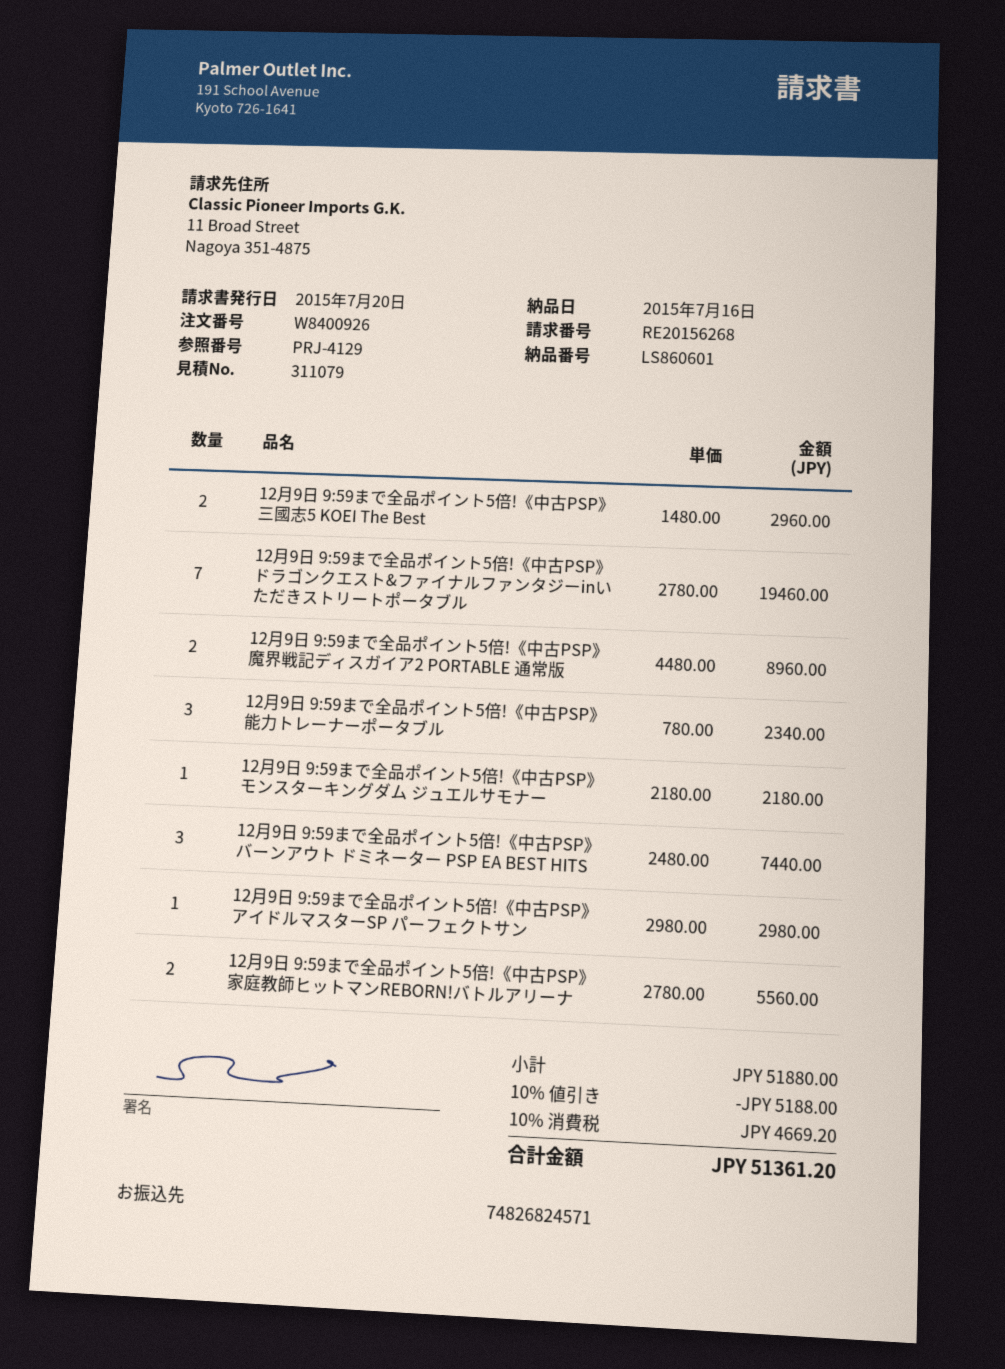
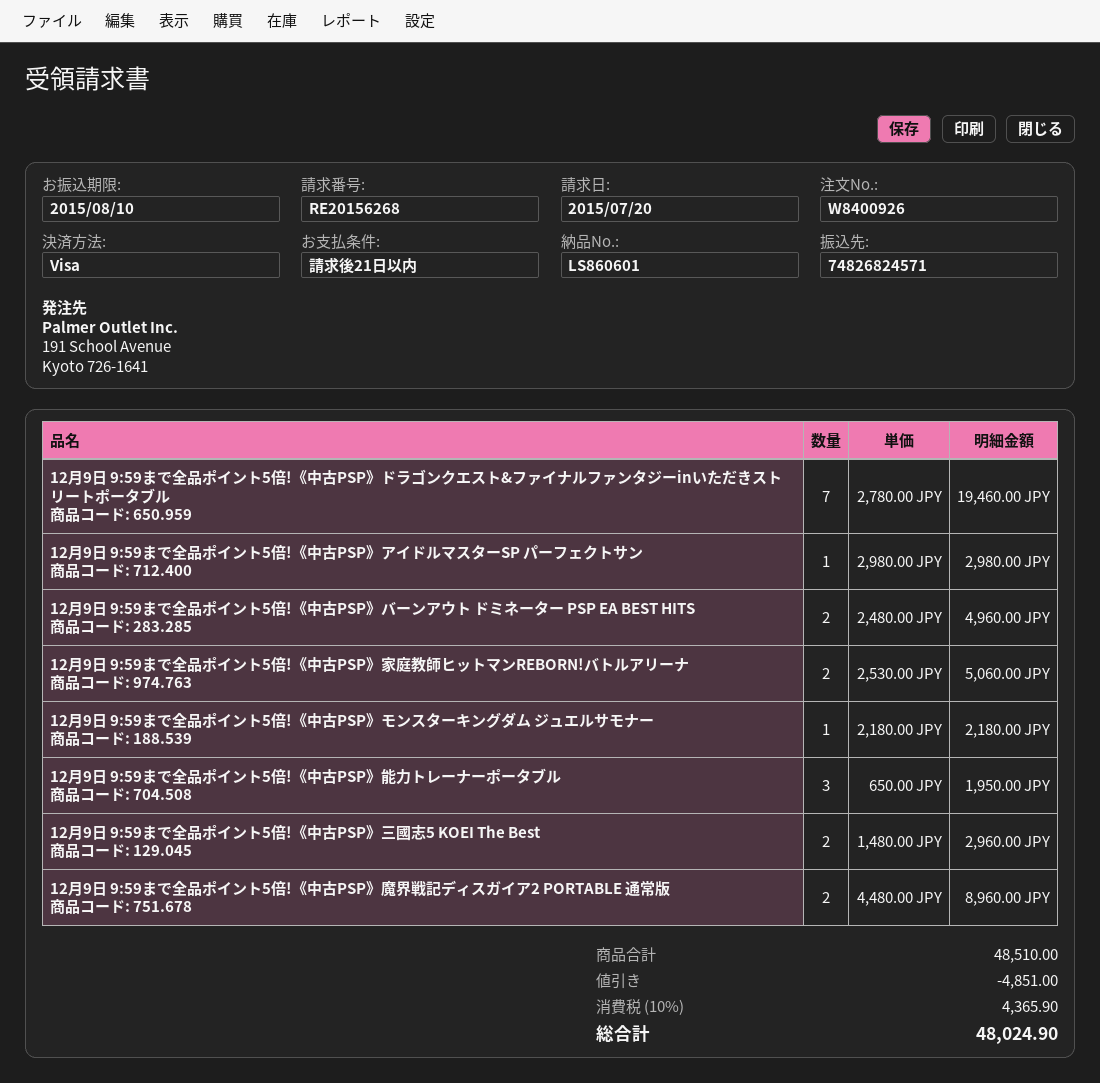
12月9日 9:59まで全品ポイント5倍!《中古PSP》能力トレーナーポータブル: 3 x 780.00 = 2340.00 -> 3 x 650.00 = 1950.00
12月9日 9:59まで全品ポイント5倍!《中古PSP》バーンアウト ドミネーター PSP EA BEST HITS: 3 x 2480.00 = 7440.00 -> 2 x 2480.00 = 4960.00
12月9日 9:59まで全品ポイント5倍!《中古PSP》家庭教師ヒットマンREBORN!バトルアリーナ: 2 x 2780.00 = 5560.00 -> 2 x 2530.00 = 5060.00
subtotal: 51880.00 -> 48510.00
discount: 5188.00 -> 4851.00
tax: 10% = 4669.20 -> 10% = 4365.90
total: 51361.20 -> 48024.90

